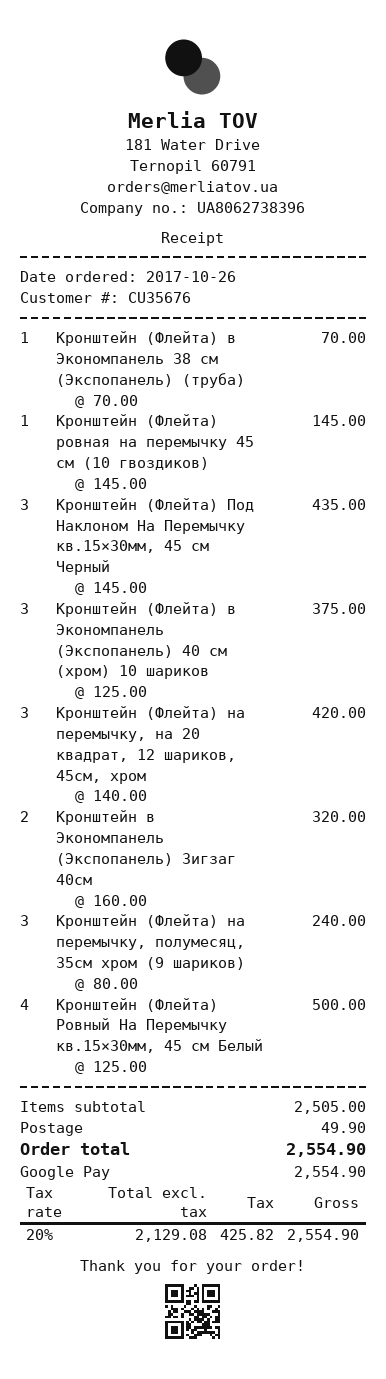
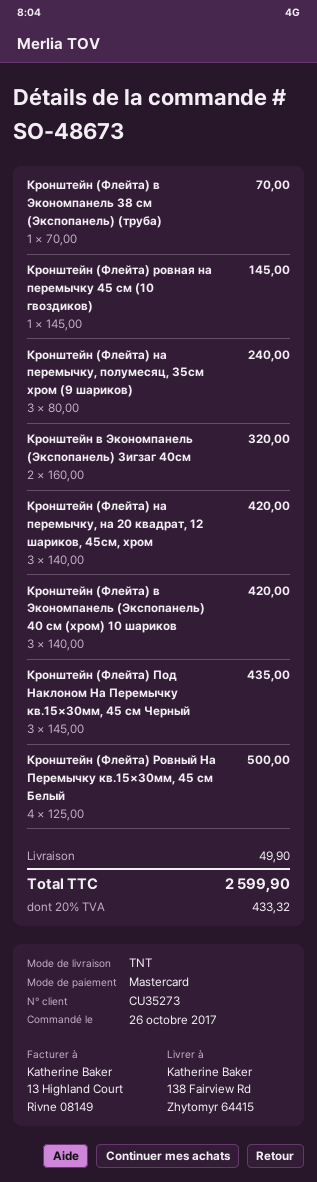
customer number: CU35676 -> CU35273
payment method: Google Pay -> Mastercard
Кронштейн (Флейта) в Экономпанель (Экспопанель) 40 см (хром) 10 шариков: 3 x 125.00 = 375.00 -> 3 x 140.00 = 420.00
tax: 20% = 425.82 -> 20% = 433.32
total: 2554.90 -> 2599.90

